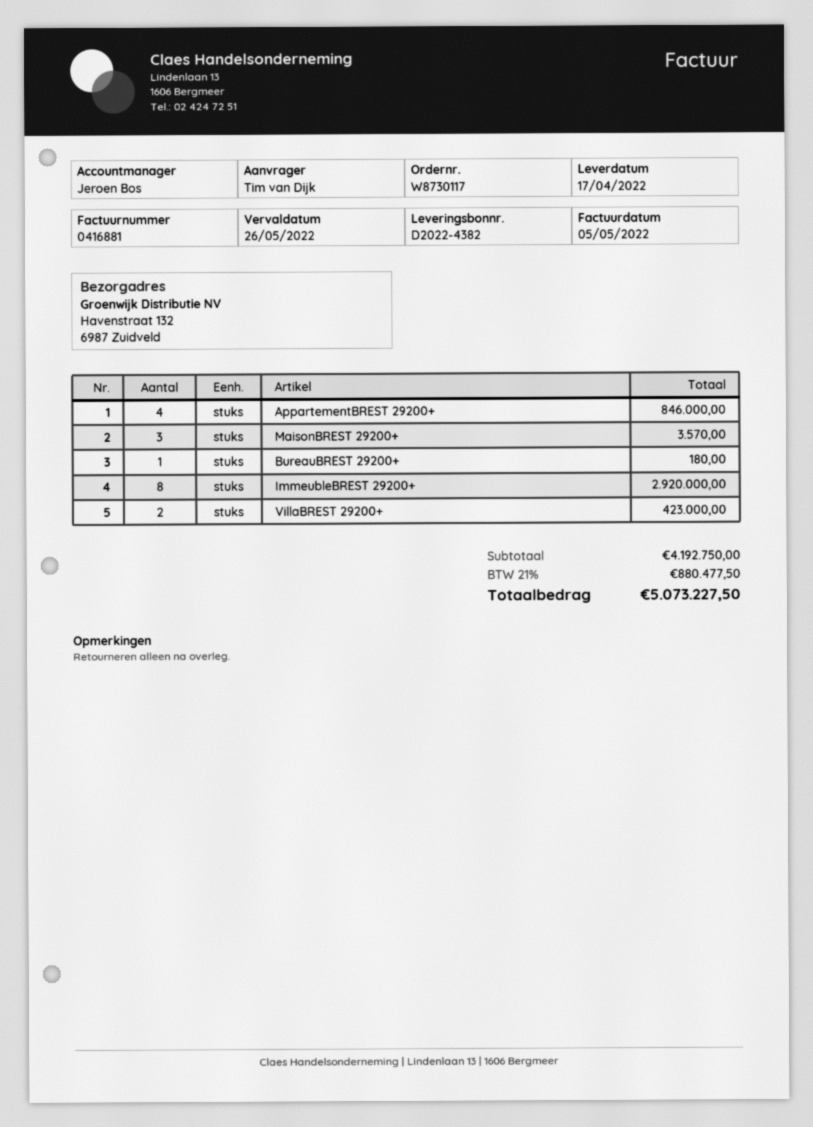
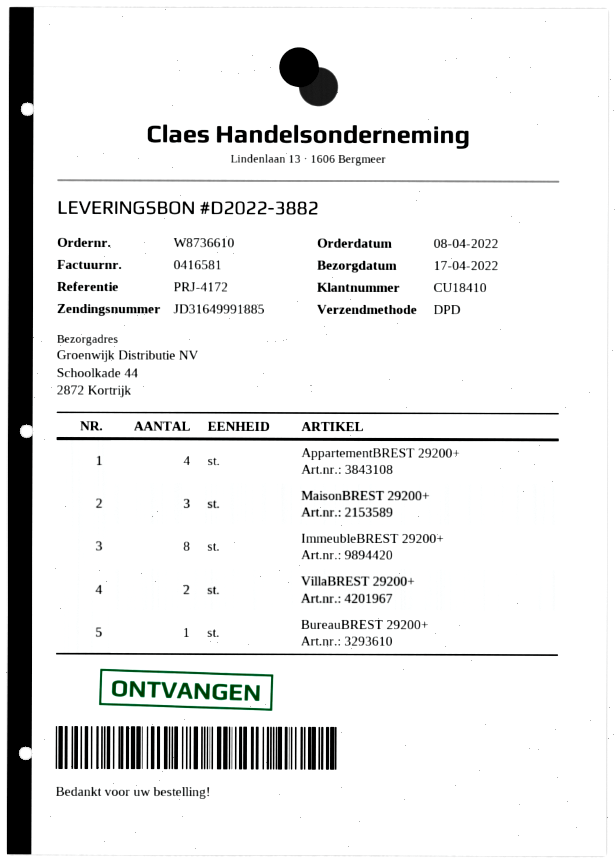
order number: W8730117 -> W8736610
delivery note number: D2022-4382 -> D2022-3882
invoice number: 0416881 -> 0416581
ship to: Havenstraat 132, 6987 Zuidveld -> Schoolkade 44, 2872 Kortrijk

